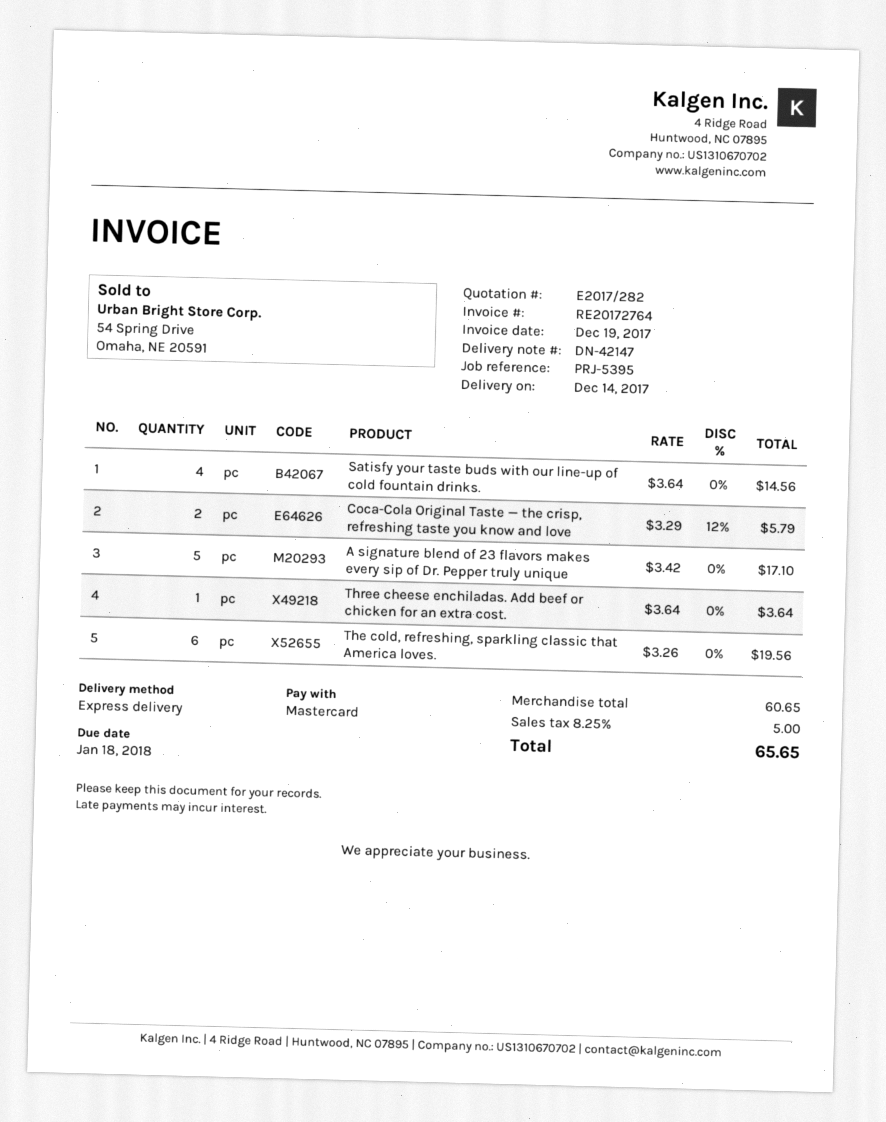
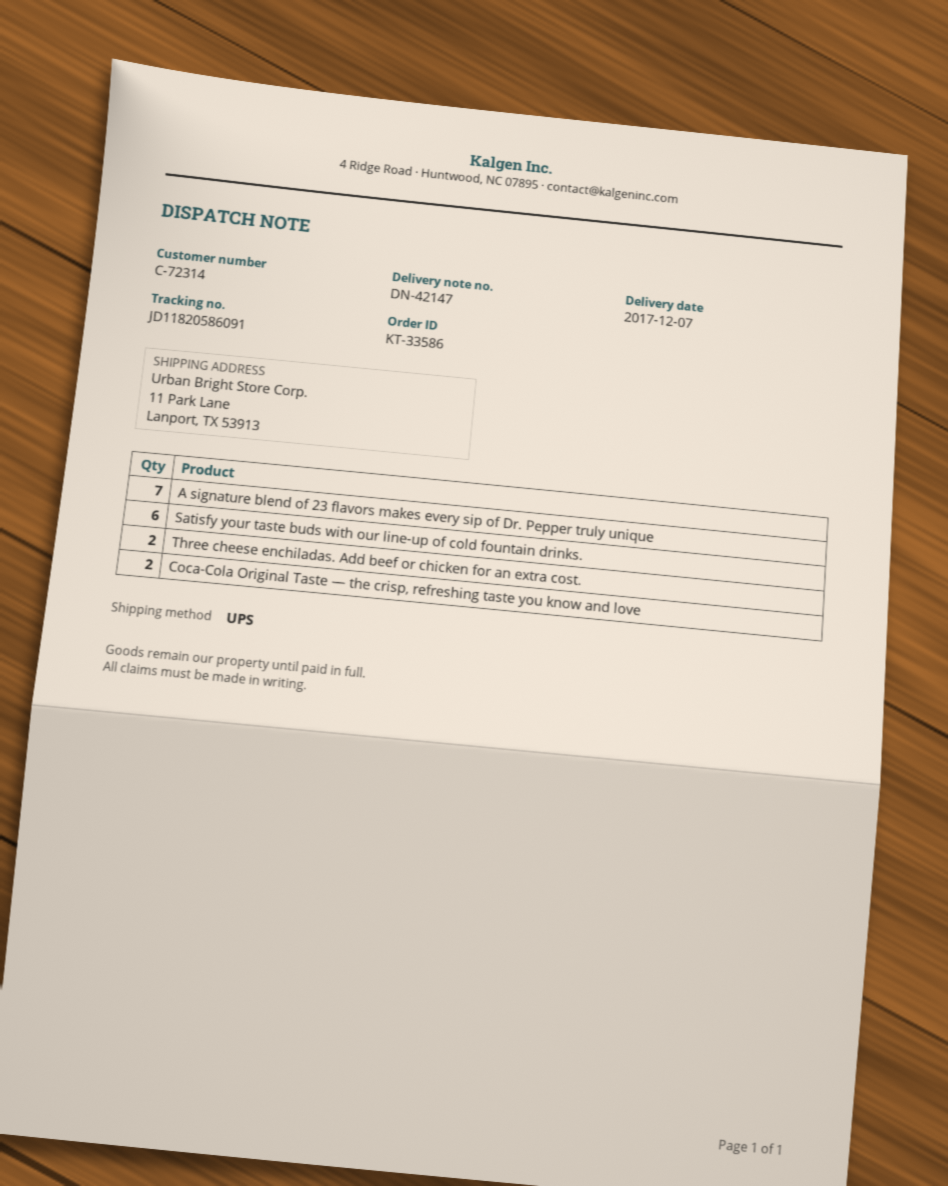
delivery date: 2017-12-14 -> 2017-12-07
shipping method: express -> UPS
Satisfy your taste buds with our line-up of cold fountain drinks.: 4 -> 6
A signature blend of 23 flavors makes every sip of Dr. Pepper truly unique: 5 -> 7
Three cheese enchiladas. Add beef or chicken for an extra cost.: 1 -> 2
The cold, refreshing, sparkling classic that America loves.: 6 -> none

